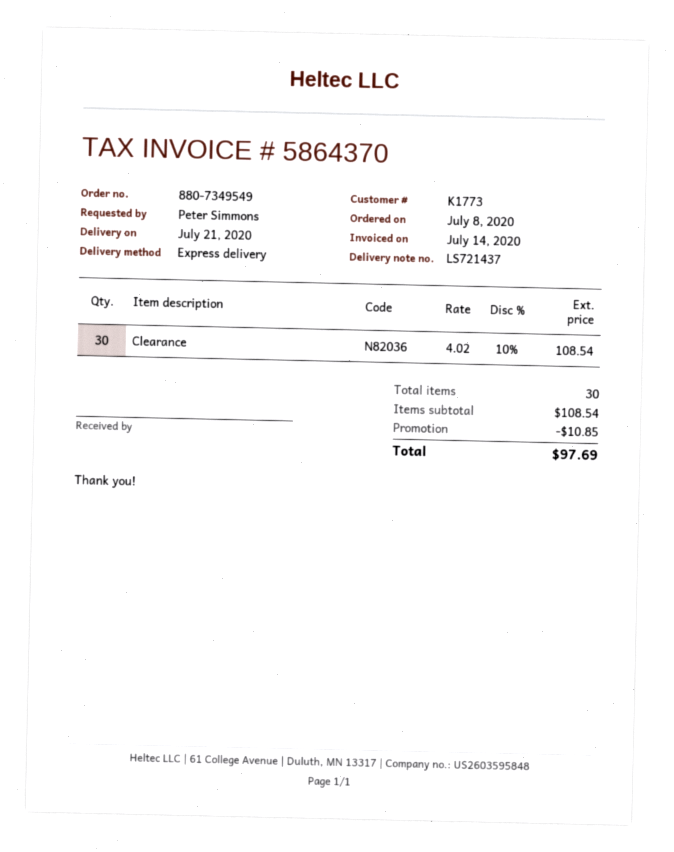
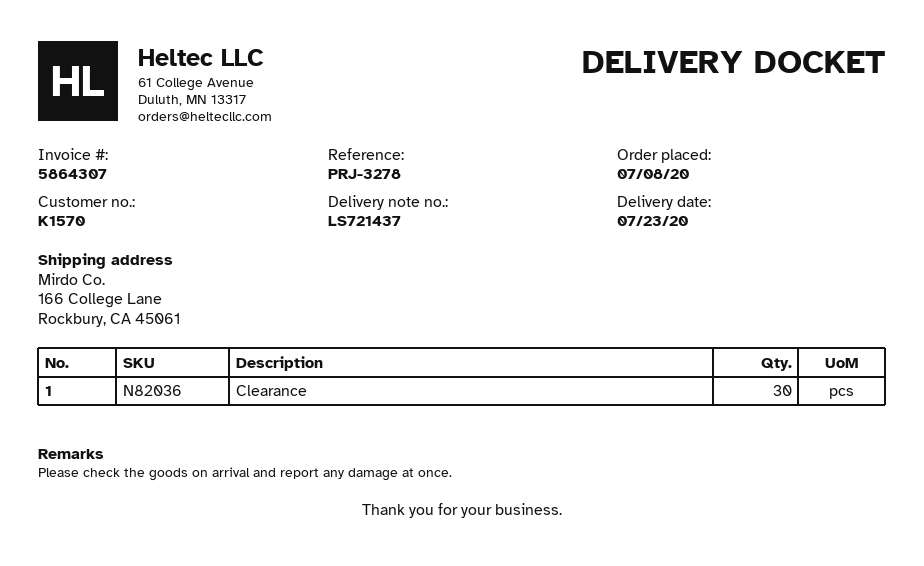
delivery date: 2020-07-21 -> 2020-07-23
invoice number: 5864370 -> 5864307
customer number: K1773 -> K1570

